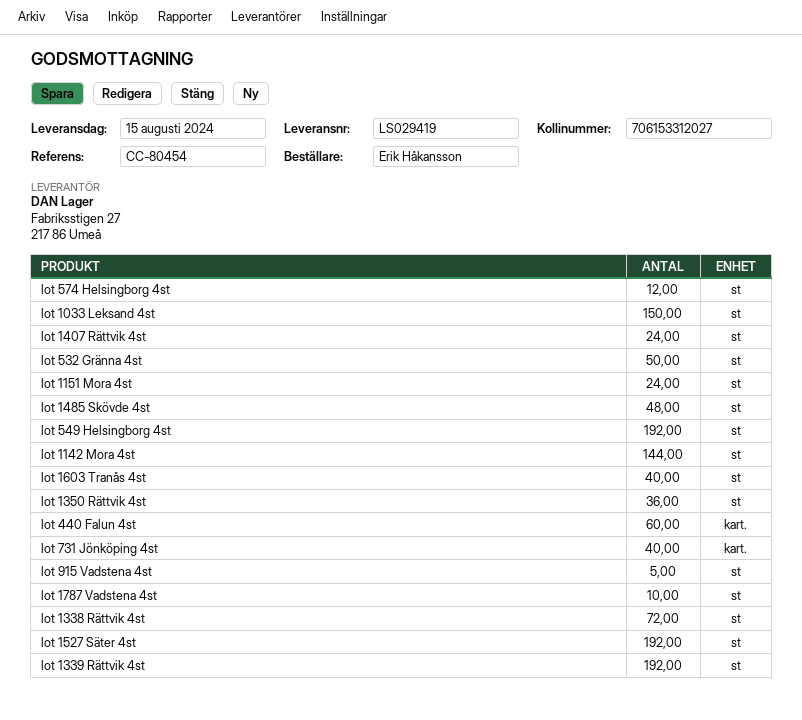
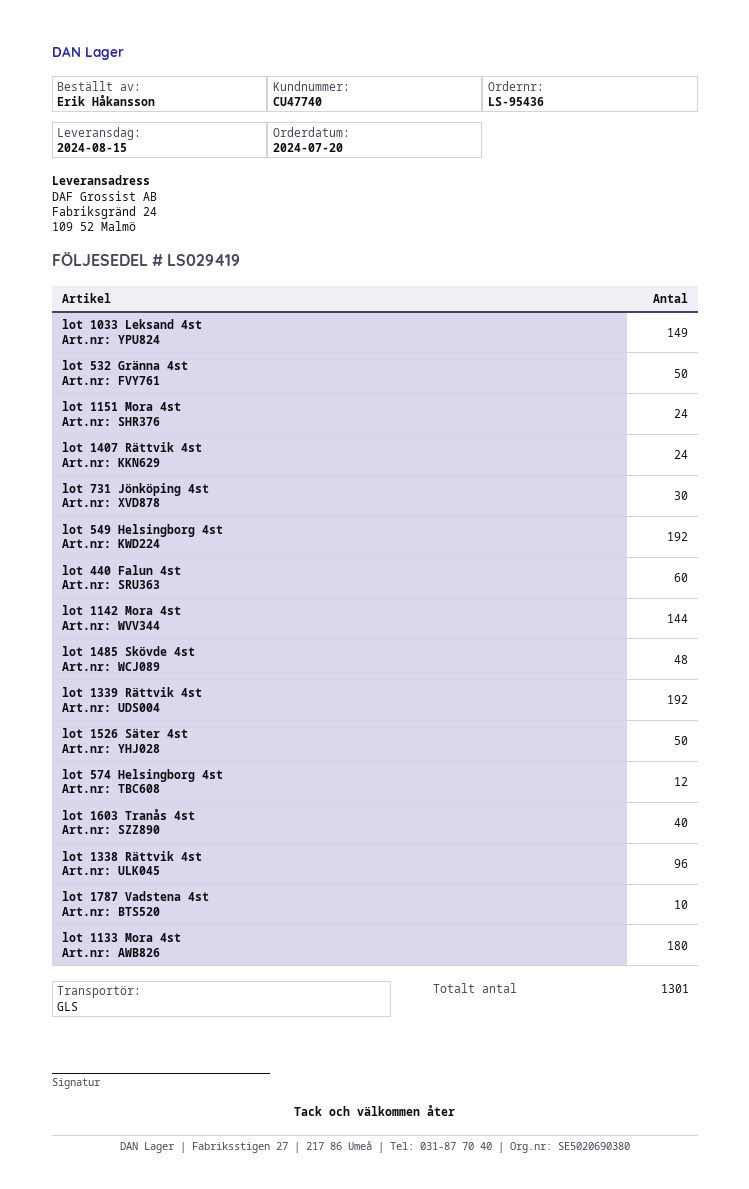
lot 1033 Leksand 4st: 150 -> 149
lot 1350 Rättvik 4st: 36 -> none
lot 731 Jönköping 4st: 40 -> 30
lot 915 Vadstena 4st: 5 -> none
lot 1338 Rättvik 4st: 72 -> 96
lot 1527 Säter 4st: 192 -> none
lot 1526 Säter 4st: none -> 50
lot 1133 Mora 4st: none -> 180

